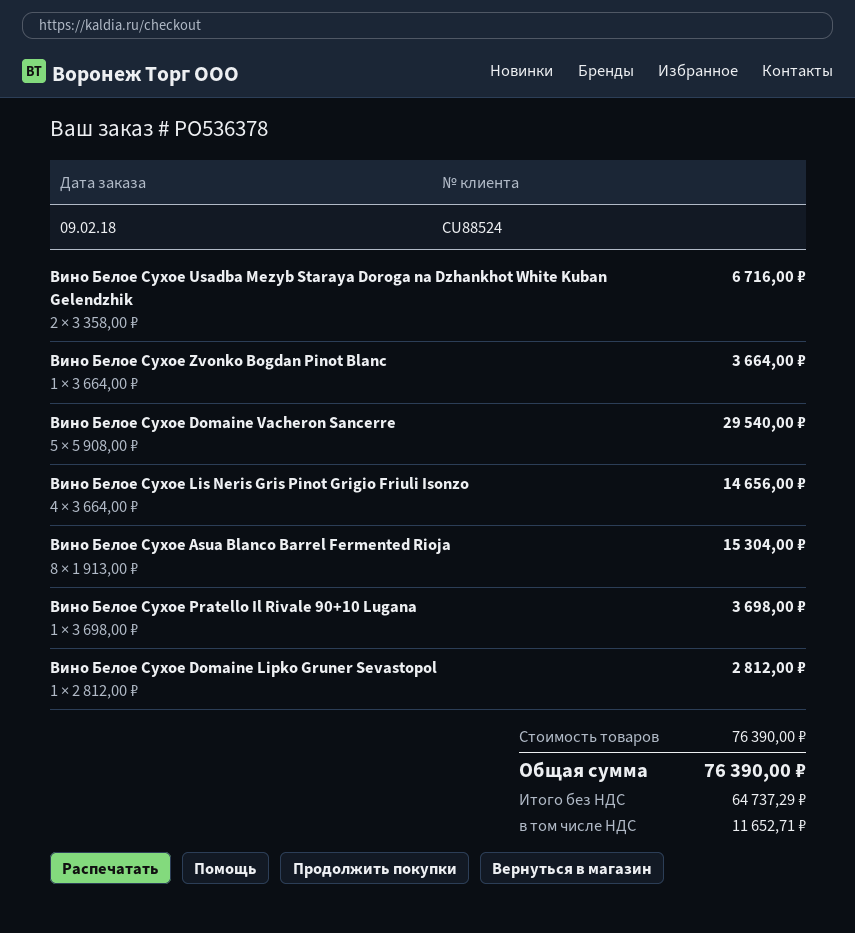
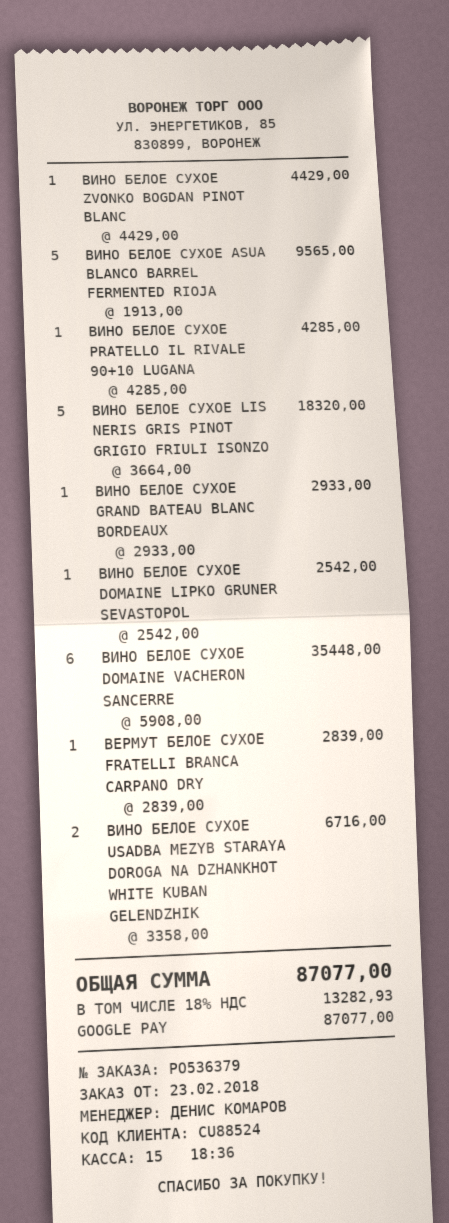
order number: PO536378 -> PO536379
order date: 2018-02-09 -> 2018-02-23
Вино Белое Сухое Zvonko Bogdan Pinot Blanc: 1 x 3664.00 = 3664.00 -> 1 x 4429.00 = 4429.00
Вино Белое Сухое Domaine Vacheron Sancerre: 5 x 5908.00 = 29540.00 -> 6 x 5908.00 = 35448.00
Вино Белое Сухое Lis Neris Gris Pinot Grigio Friuli Isonzo: 4 x 3664.00 = 14656.00 -> 5 x 3664.00 = 18320.00
Вино Белое Сухое Asua Blanco Barrel Fermented Rioja: 8 x 1913.00 = 15304.00 -> 5 x 1913.00 = 9565.00
Вино Белое Сухое Pratello Il Rivale 90+10 Lugana: 1 x 3698.00 = 3698.00 -> 1 x 4285.00 = 4285.00
Вино Белое Сухое Domaine Lipko Gruner Sevastopol: 1 x 2812.00 = 2812.00 -> 1 x 2542.00 = 2542.00
ВИНО БЕЛОЕ СУХОЕ GRAND BATEAU BLANC BORDEAUX: none -> 1 x 2933.00 = 2933.00
ВЕРМУТ БЕЛОЕ СУХОЕ FRATELLI BRANCA CARPANO DRY: none -> 1 x 2839.00 = 2839.00
tax: 11652.71 -> 13282.93
total: 76390.00 -> 87077.00

